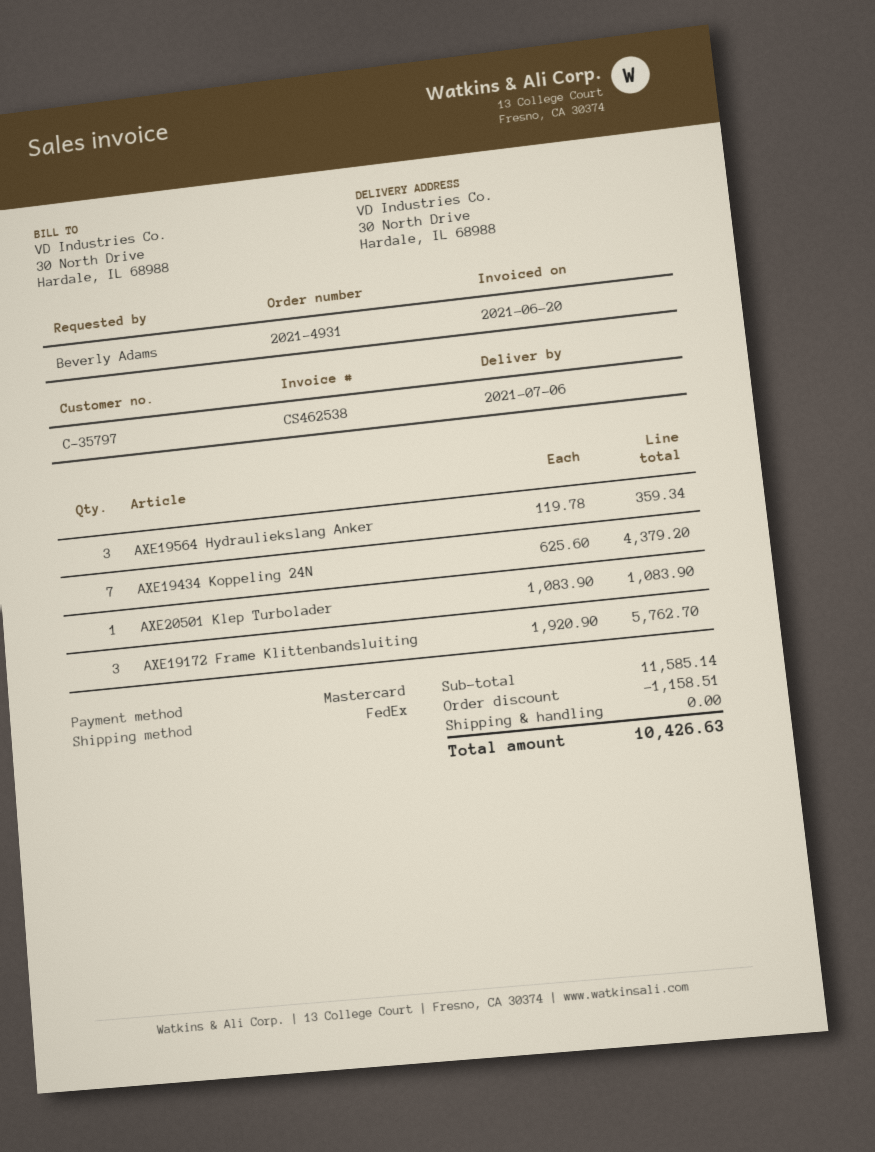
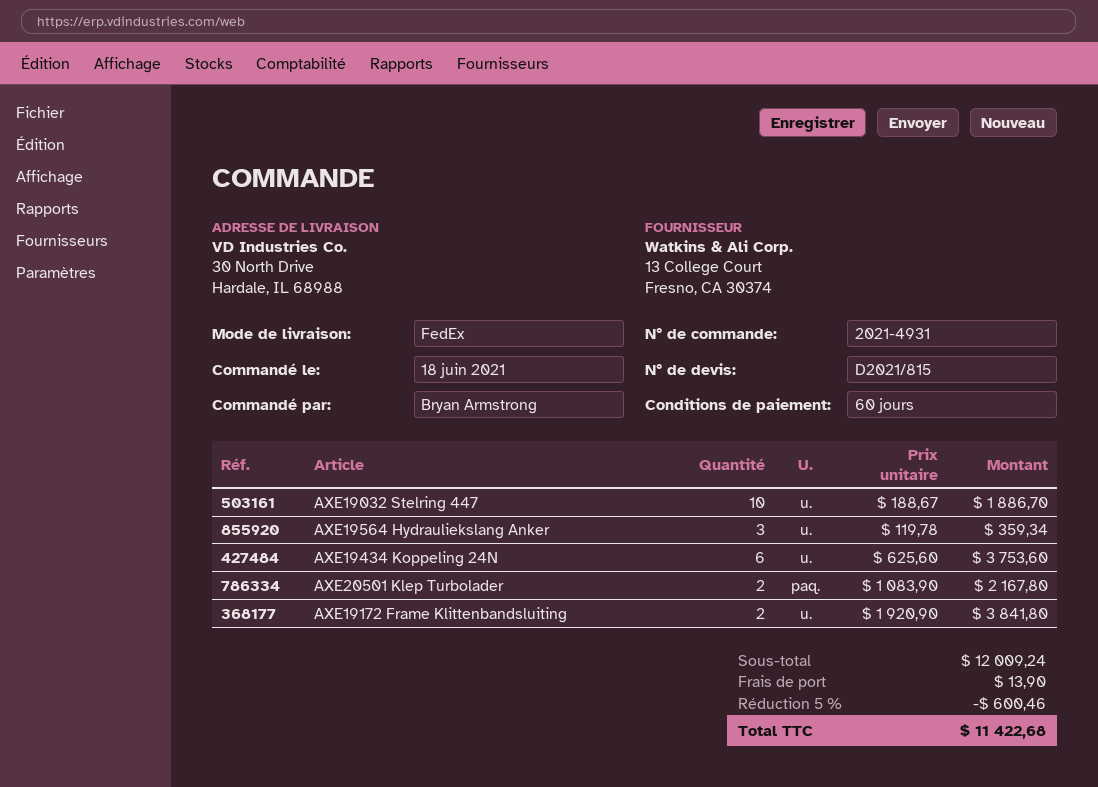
ordered by: Beverly Adams -> Bryan Armstrong
AXE19434 Koppeling 24N: 7 x 625.60 = 4379.20 -> 6 x 625.60 = 3753.60
AXE20501 Klep Turbolader: 1 x 1083.90 = 1083.90 -> 2 x 1083.90 = 2167.80
AXE19172 Frame Klittenbandsluiting: 3 x 1920.90 = 5762.70 -> 2 x 1920.90 = 3841.80
AXE19032 Stelring 447: none -> 10 x 188.67 = 1886.70
subtotal: 11585.14 -> 12009.24
discount: 1158.51 -> 600.46
shipping: 0.00 -> 13.90
total: 10426.63 -> 11422.68

